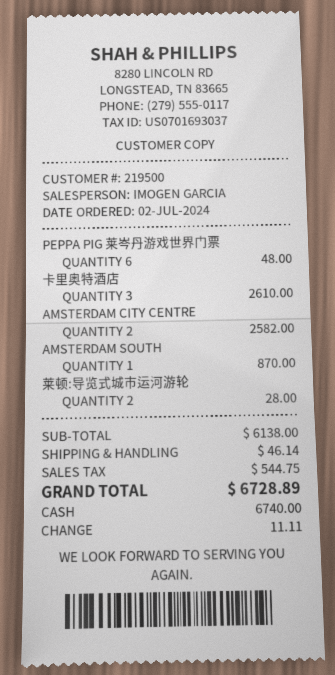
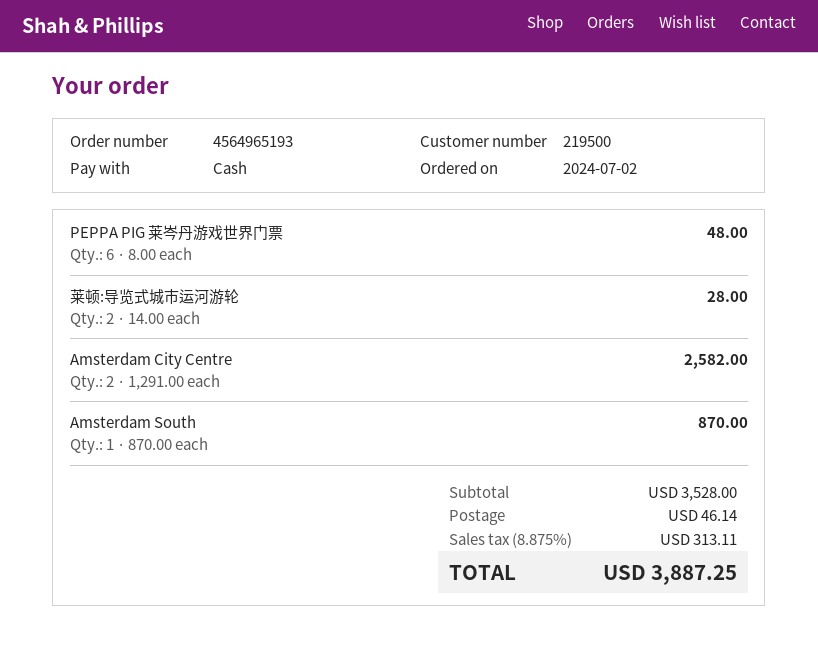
卡里奥特酒店: 3 for 2610.00 -> none
subtotal: 6138.00 -> 3528.00
tax: 544.75 -> 313.11
total: 6728.89 -> 3887.25

